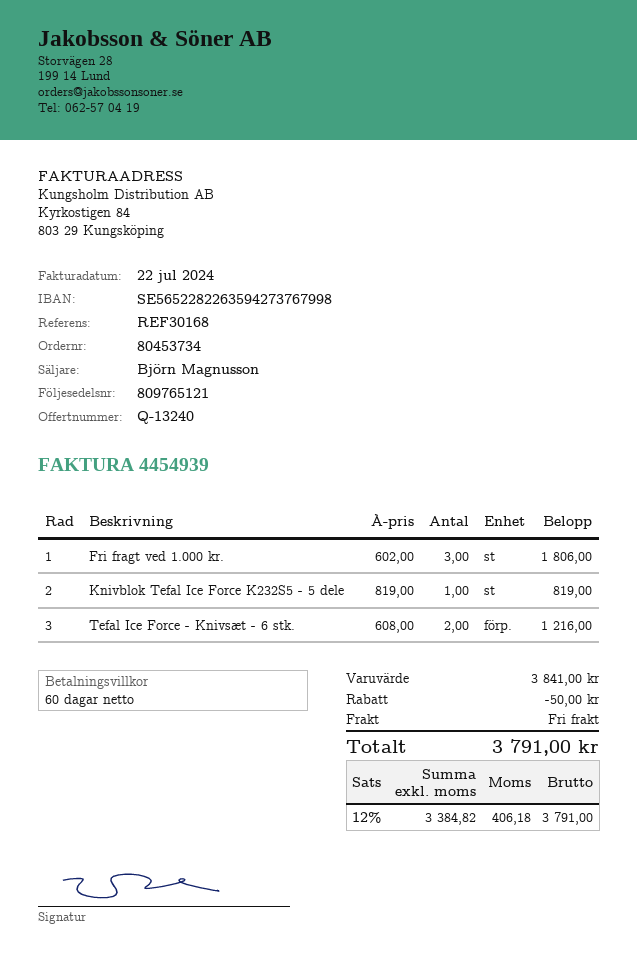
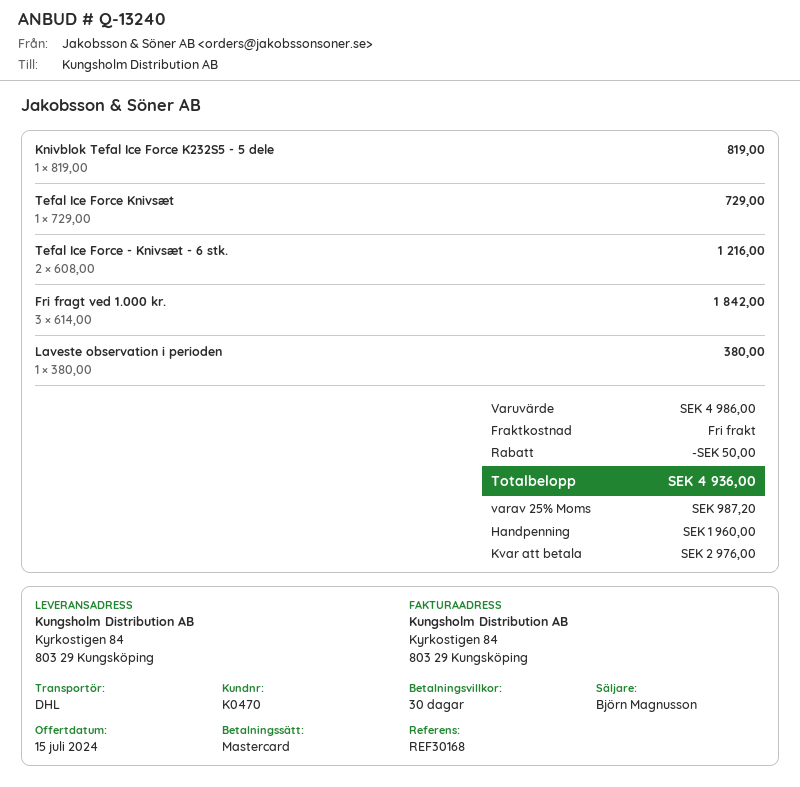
payment terms: 60 days -> 30 days
Fri fragt ved 1.000 kr.: 3 x 602.00 = 1806.00 -> 3 x 614.00 = 1842.00
Tefal Ice Force Knivsæt: none -> 1 x 729.00 = 729.00
Laveste observation i perioden: none -> 1 x 380.00 = 380.00
subtotal: 3841.00 -> 4986.00
tax: 12% = 406.18 -> 25% = 987.20
total: 3791.00 -> 4936.00

